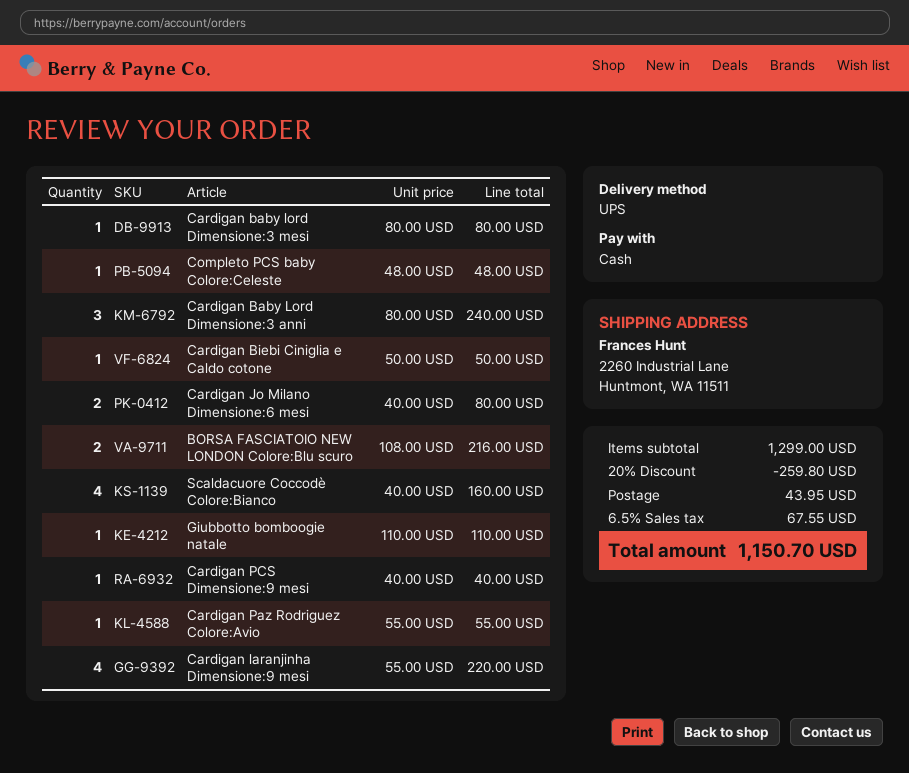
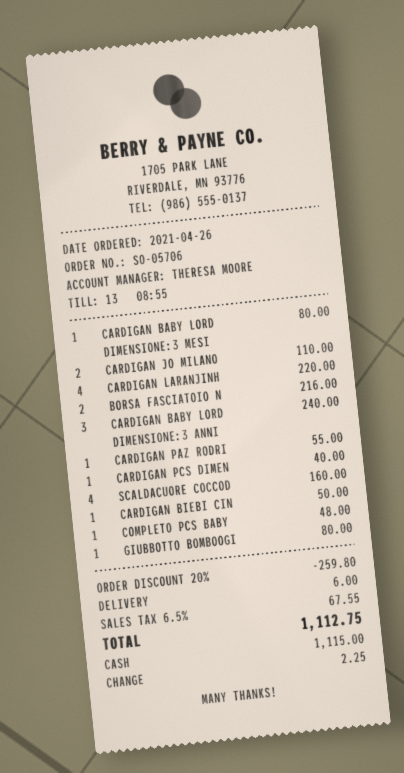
Cardigan Jo Milano Dimensione:6 mesi: 2 for 80.00 -> 2 for 110.00
Giubbotto bomboogie natale: 1 for 110.00 -> 1 for 80.00
shipping: 43.95 -> 6.00
total: 1150.70 -> 1112.75

